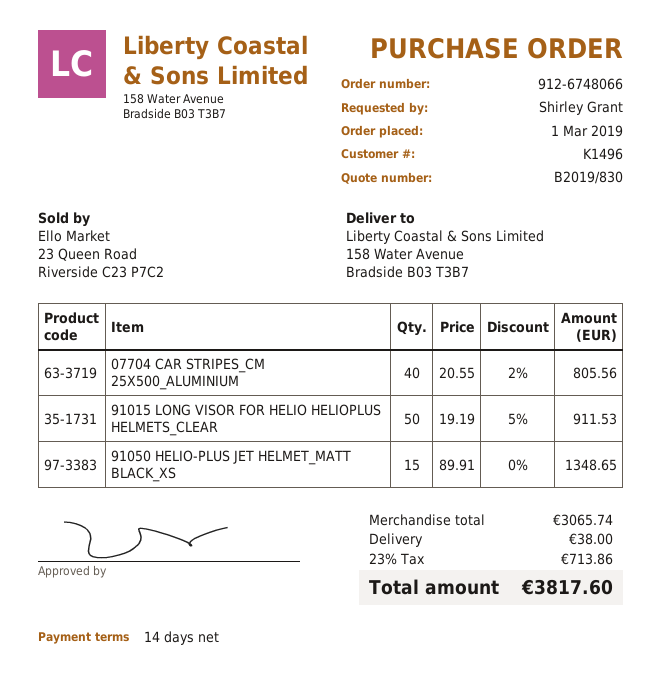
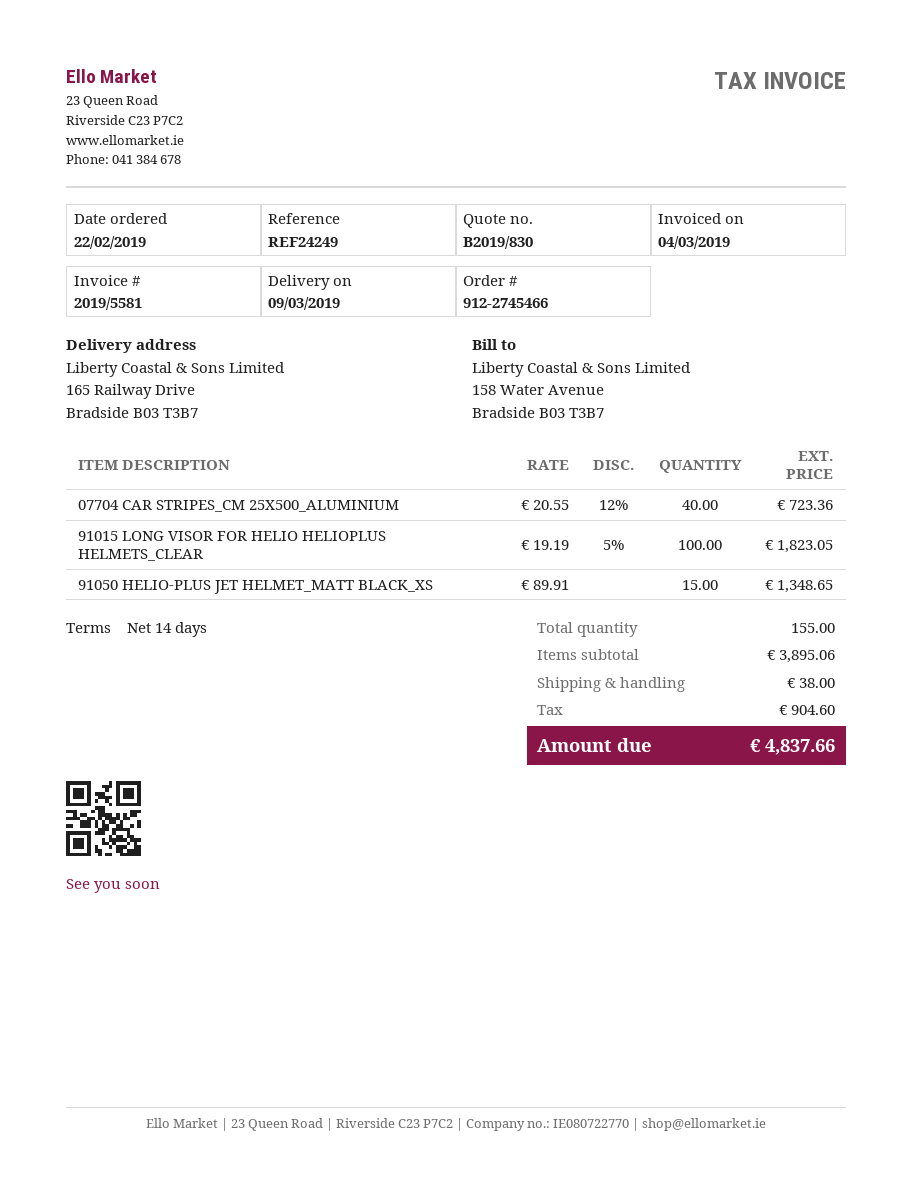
order number: 912-6748066 -> 912-2745466
order date: 2019-03-01 -> 2019-02-22
ship to: 158 Water Avenue, Bradside B03 T3B7 -> 165 Railway Drive, Bradside B03 T3B7
07704 CAR STRIPES_CM 25X500_ALUMINIUM: 40 x 20.55 - 2% = 805.56 -> 40 x 20.55 - 12% = 723.36
91015 LONG VISOR FOR HELIO HELIOPLUS HELMETS_CLEAR: 50 x 19.19 - 5% = 911.53 -> 100 x 19.19 - 5% = 1823.05
subtotal: 3065.74 -> 3895.06
tax: 713.86 -> 904.60
total: 3817.60 -> 4837.66

